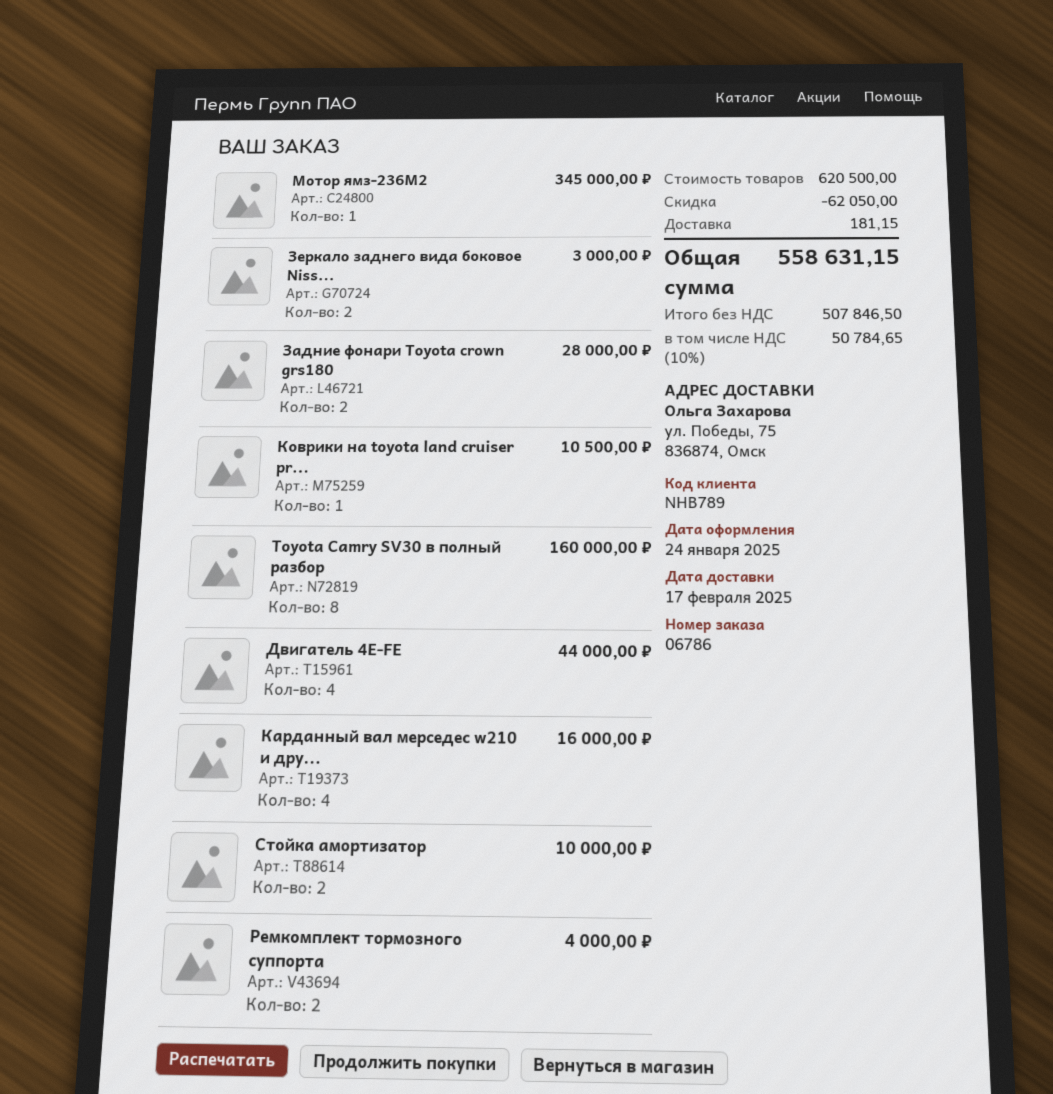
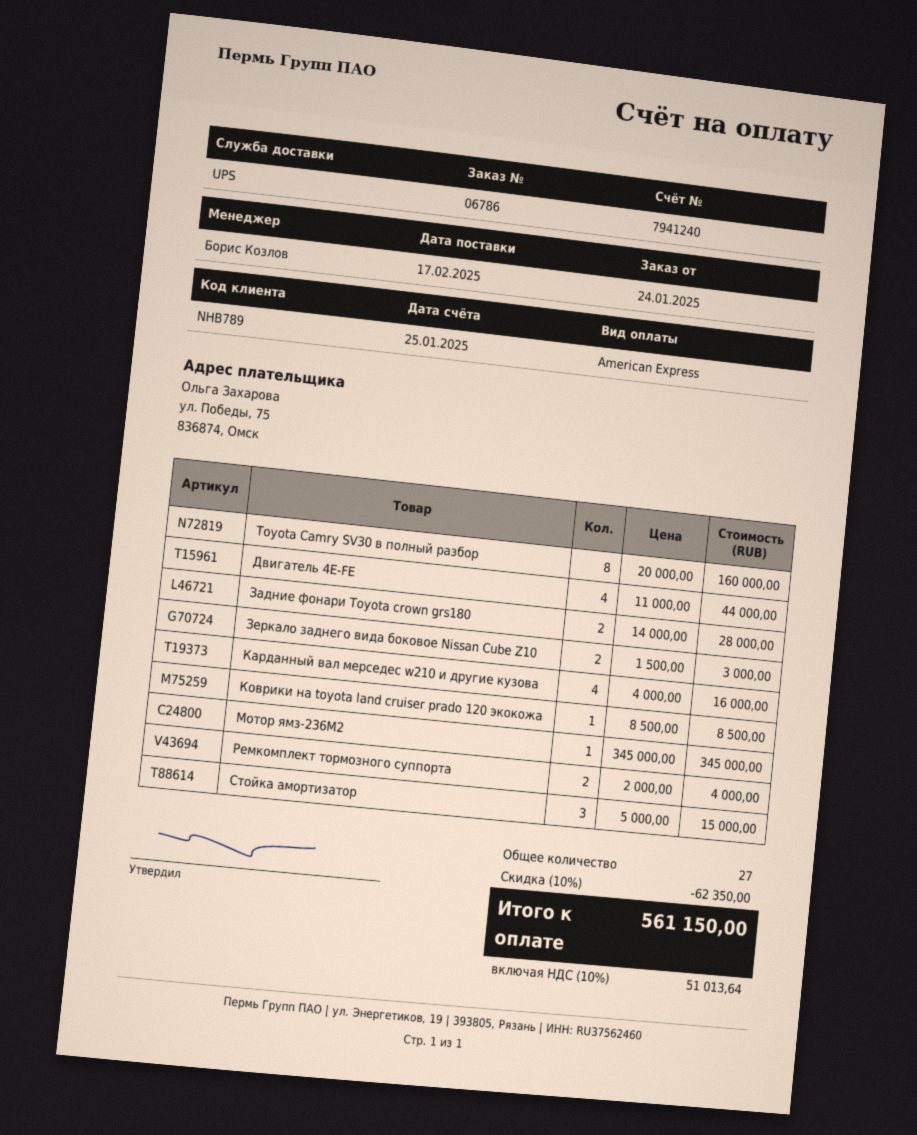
Коврики на toyota land cruiser pr...: 1 for 10500.00 -> 1 for 8500.00
Стойка амортизатор: 2 for 10000.00 -> 3 for 15000.00
discount: 62050.00 -> 62350.00
shipping: 181.15 -> none
tax: 10% = 50784.65 -> 10% = 51013.64
total: 558631.15 -> 561150.00

